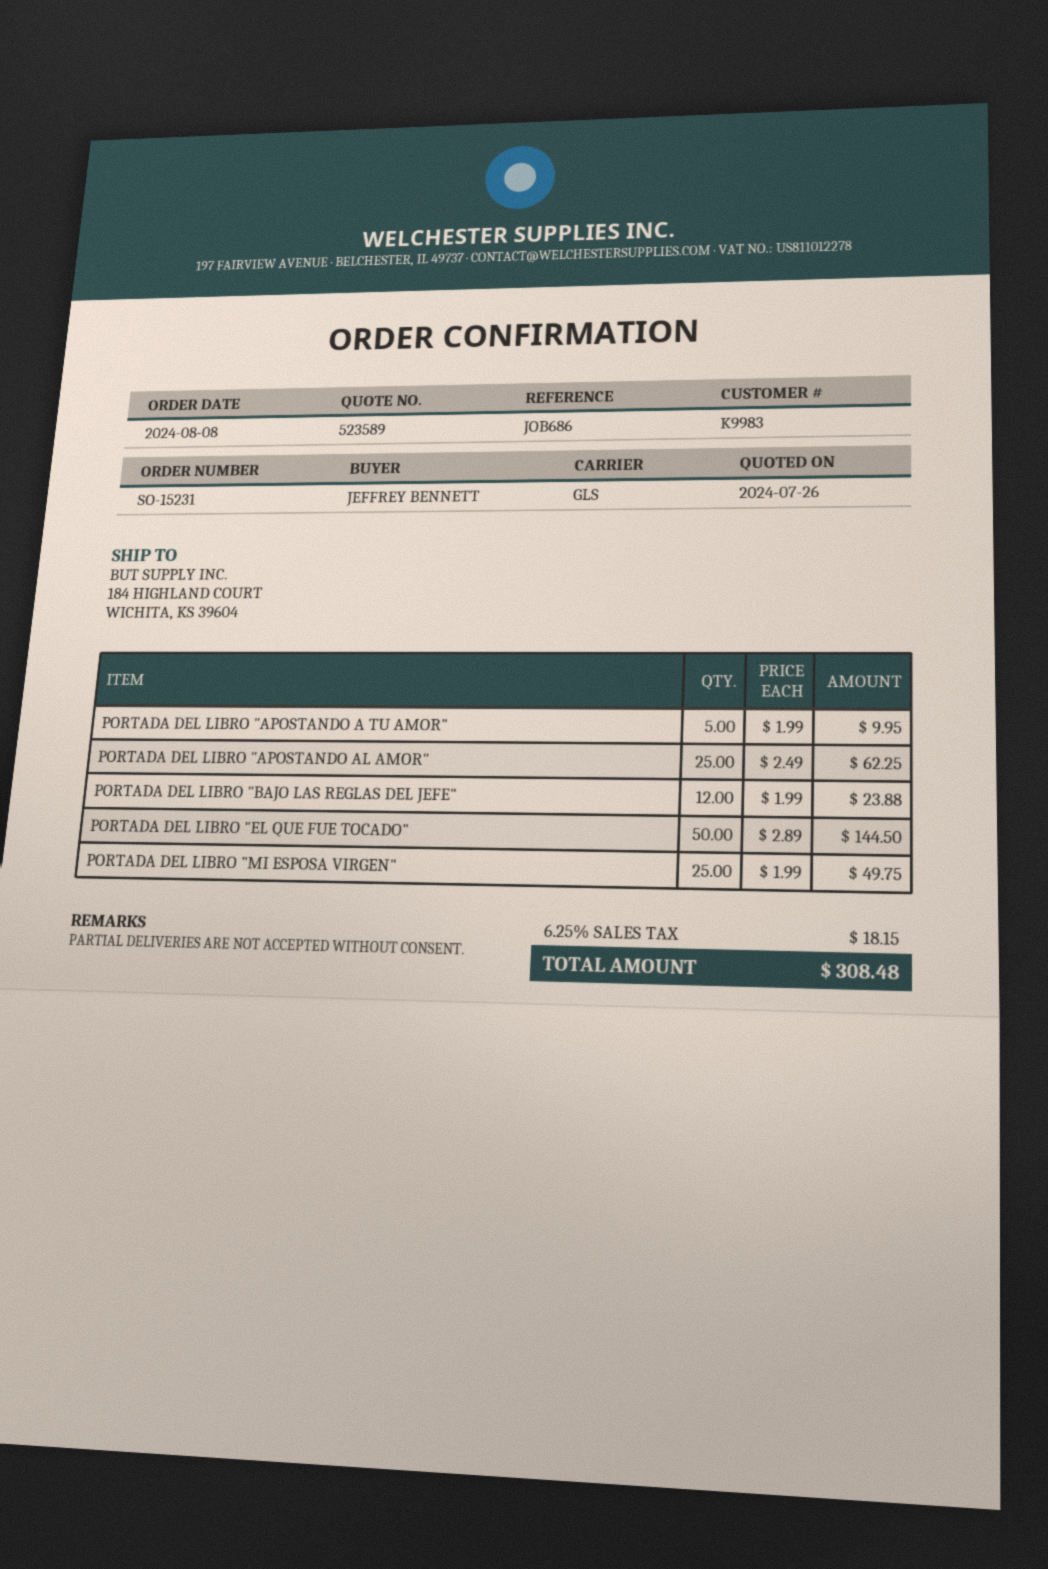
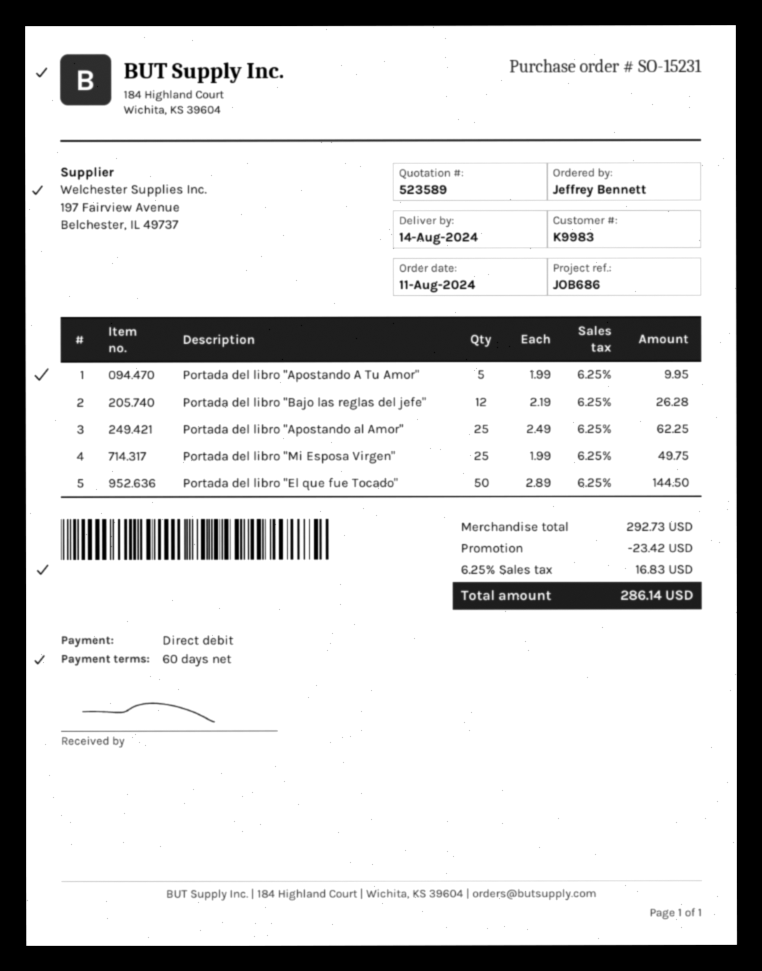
order date: 2024-08-08 -> 2024-08-11
PORTADA DEL LIBRO "BAJO LAS REGLAS DEL JEFE": 12 x 1.99 = 23.88 -> 12 x 2.19 = 26.28
discount: none -> 23.42
tax: 6.25% = 18.15 -> 6.25% = 16.83
total: 308.48 -> 286.14

